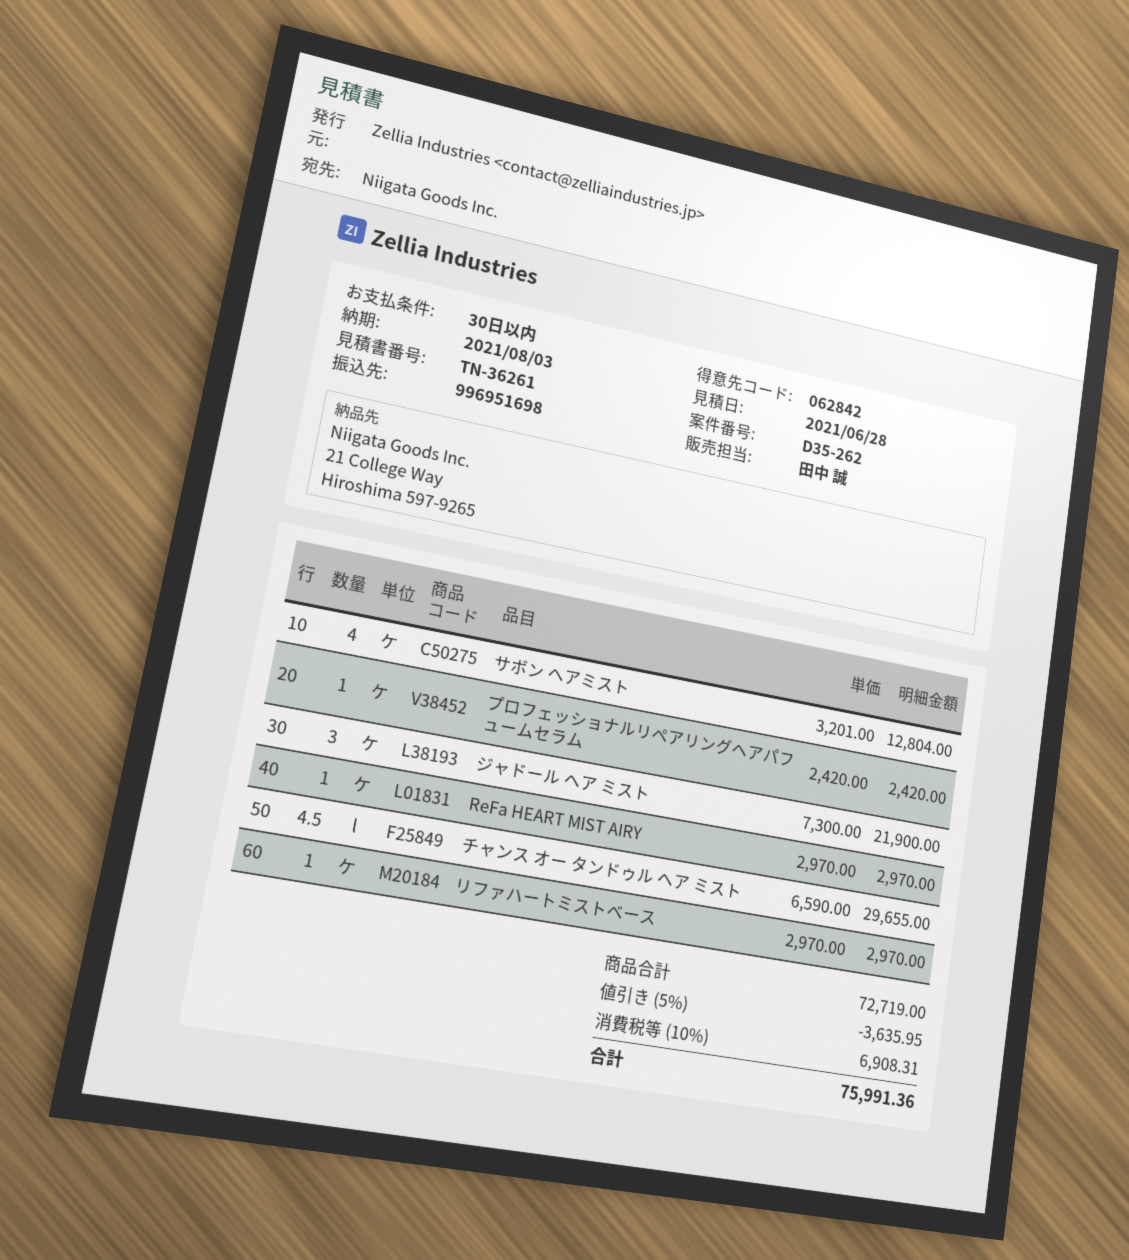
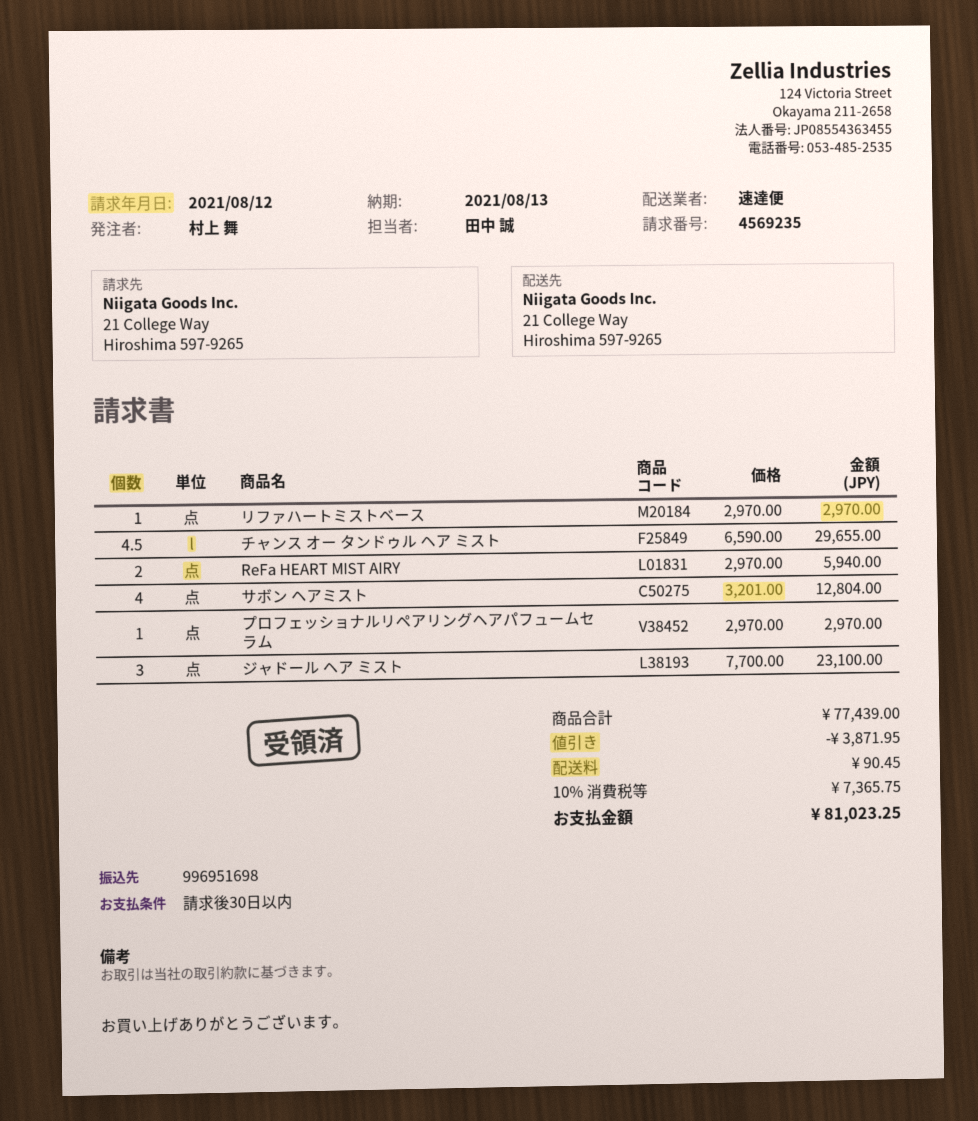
delivery date: 2021-08-03 -> 2021-08-13
プロフェッショナルリペアリングヘアパフュームセラム: 1 x 2420.00 = 2420.00 -> 1 x 2970.00 = 2970.00
ジャドール ヘア ミスト: 3 x 7300.00 = 21900.00 -> 3 x 7700.00 = 23100.00
ReFa HEART MIST AIRY: 1 x 2970.00 = 2970.00 -> 2 x 2970.00 = 5940.00
subtotal: 72719.00 -> 77439.00
discount: 3635.95 -> 3871.95
shipping: none -> 90.45
tax: 10% = 6908.31 -> 10% = 7365.75
total: 75991.36 -> 81023.25

